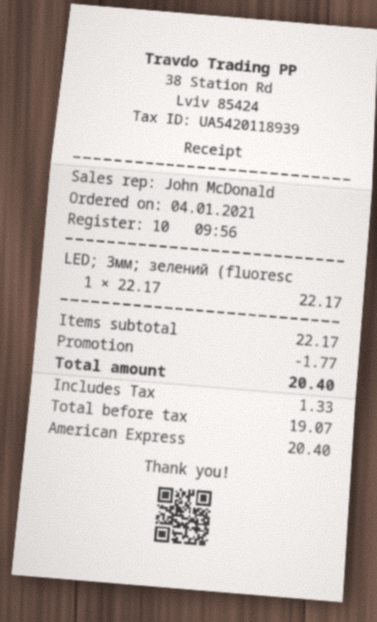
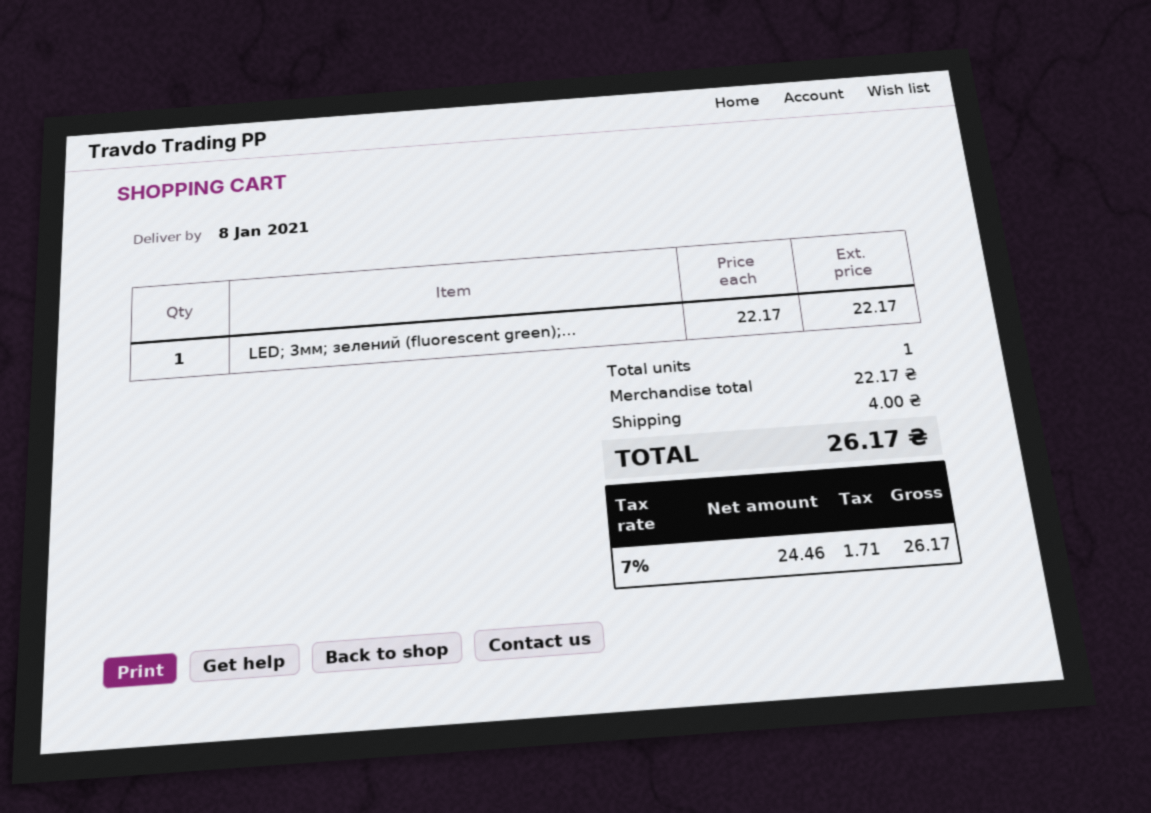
discount: 1.77 -> none
shipping: none -> 4.00
net: 19.07 -> 24.46
tax: 1.33 -> 1.71
total: 20.40 -> 26.17

